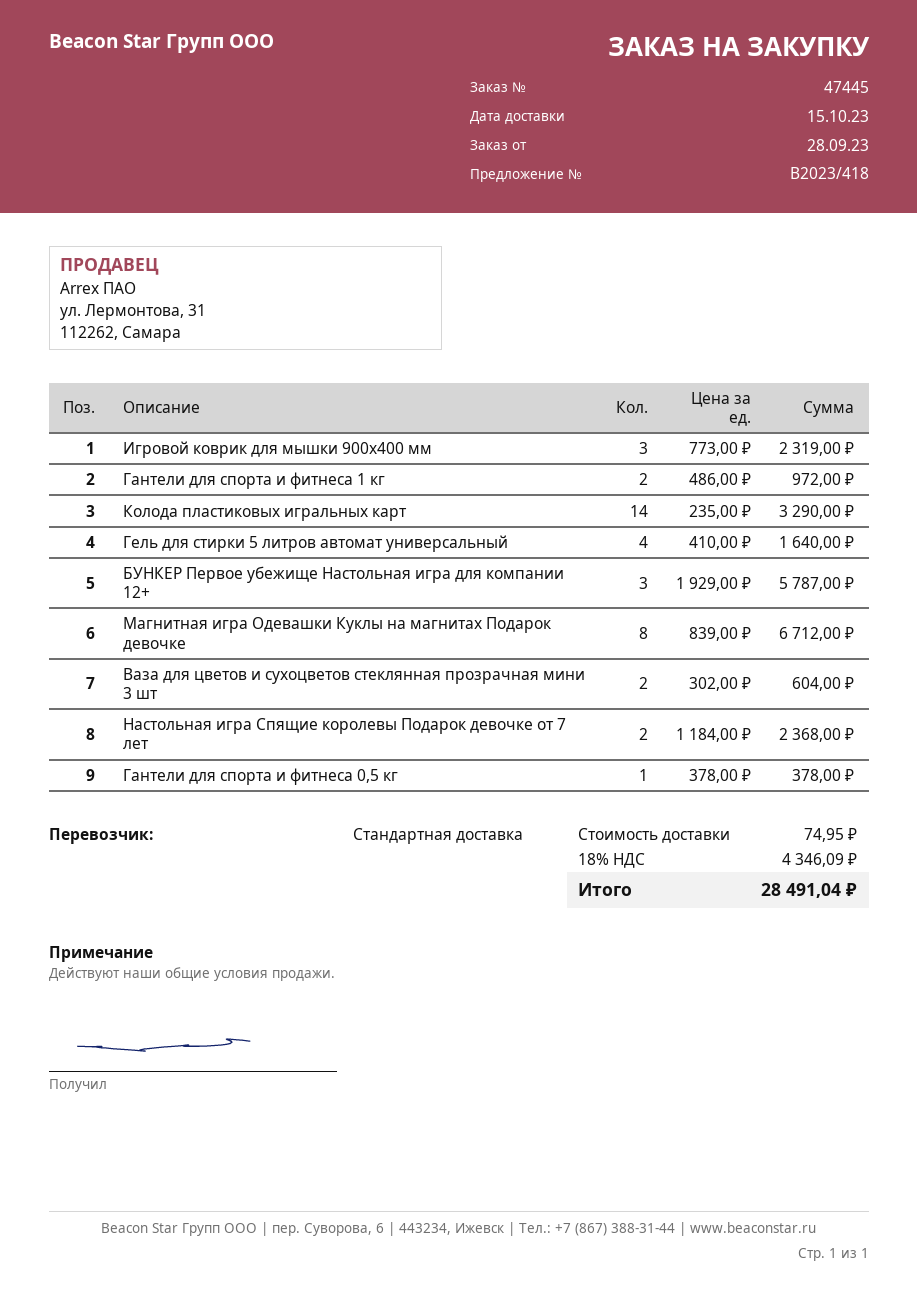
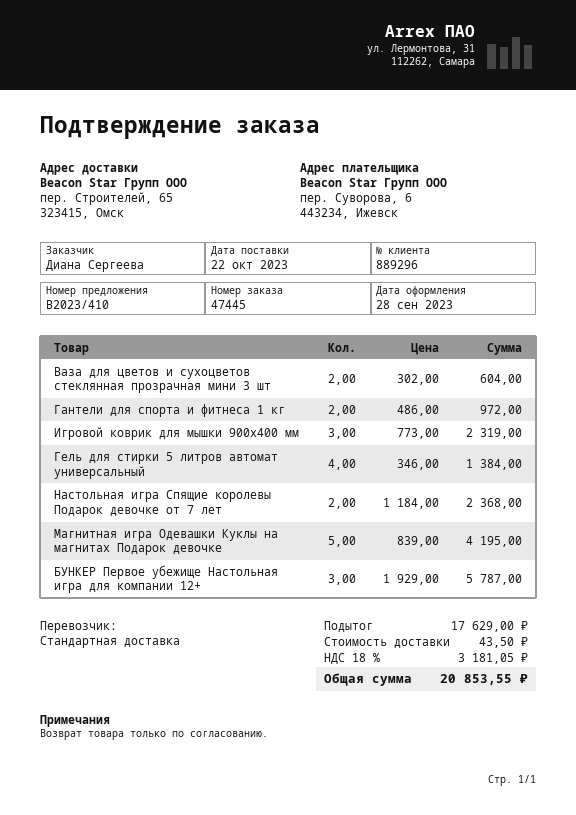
quote number: B2023/418 -> B2023/410
delivery date: 2023-10-15 -> 2023-10-22
Колода пластиковых игральных карт: 14 x 235.00 = 3290.00 -> none
Гель для стирки 5 литров автомат универсальный: 4 x 410.00 = 1640.00 -> 4 x 346.00 = 1384.00
Магнитная игра Одевашки Куклы на магнитах Подарок девочке: 8 x 839.00 = 6712.00 -> 5 x 839.00 = 4195.00
Гантели для спорта и фитнеса 0,5 кг: 1 x 378.00 = 378.00 -> none
shipping: 74.95 -> 43.50
tax: 18% = 4346.09 -> 18% = 3181.05
total: 28491.04 -> 20853.55

